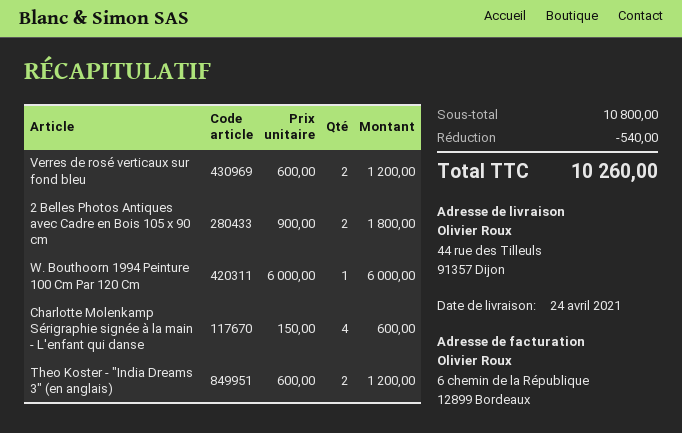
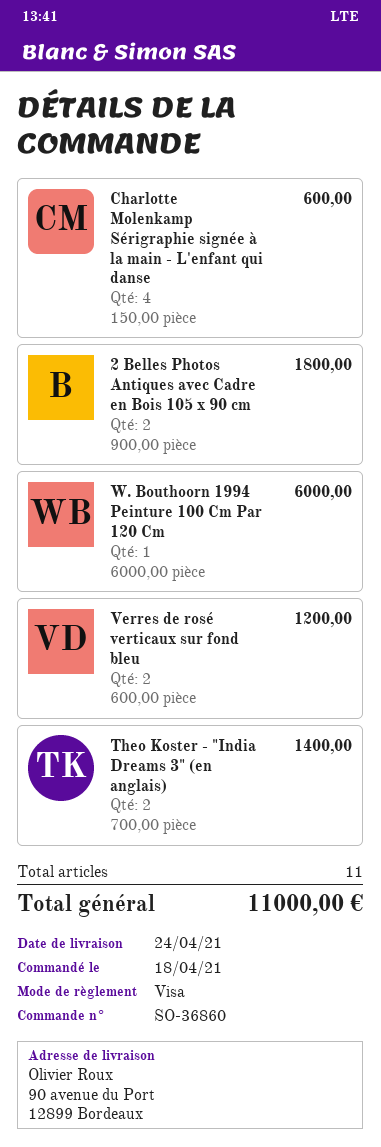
ship to: 44 rue des Tilleuls, 91357 Dijon -> 90 avenue du Port, 12899 Bordeaux
Theo Koster - "India Dreams 3" (en anglais): 2 x 600.00 = 1200.00 -> 2 x 700.00 = 1400.00
discount: 540.00 -> none
total: 10260.00 -> 11000.00

